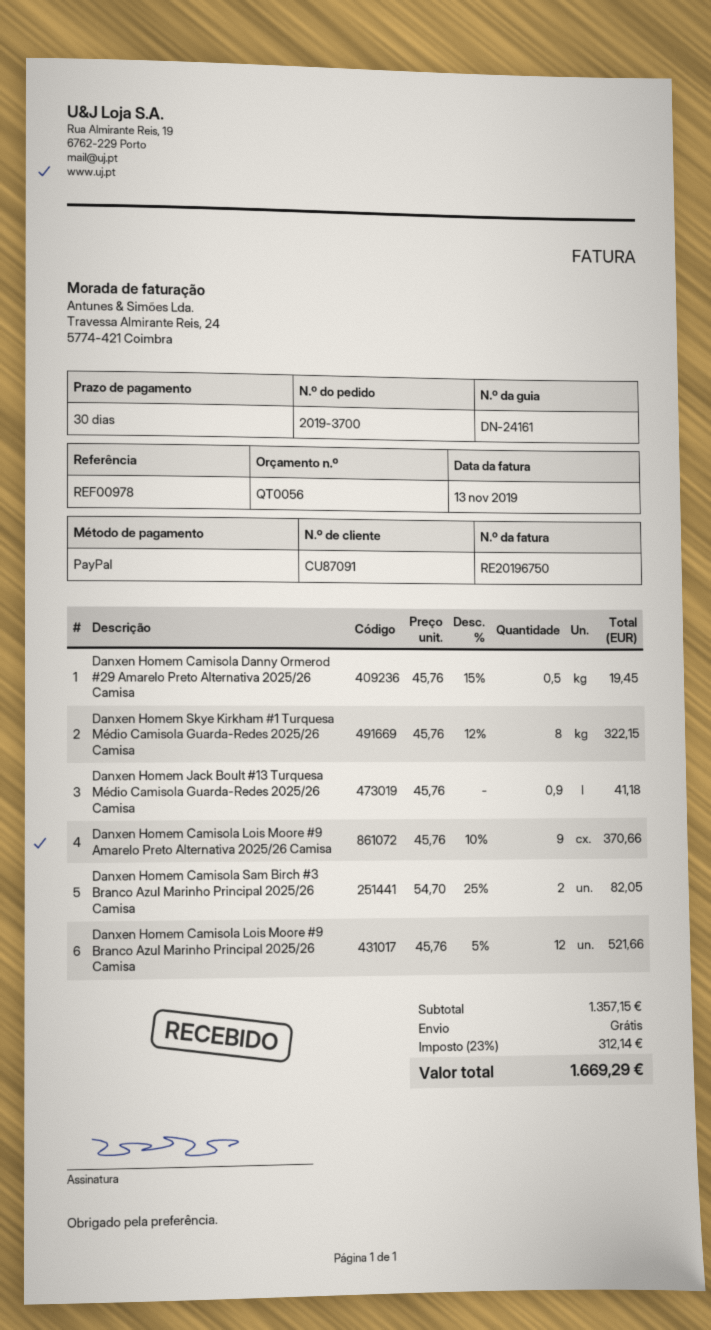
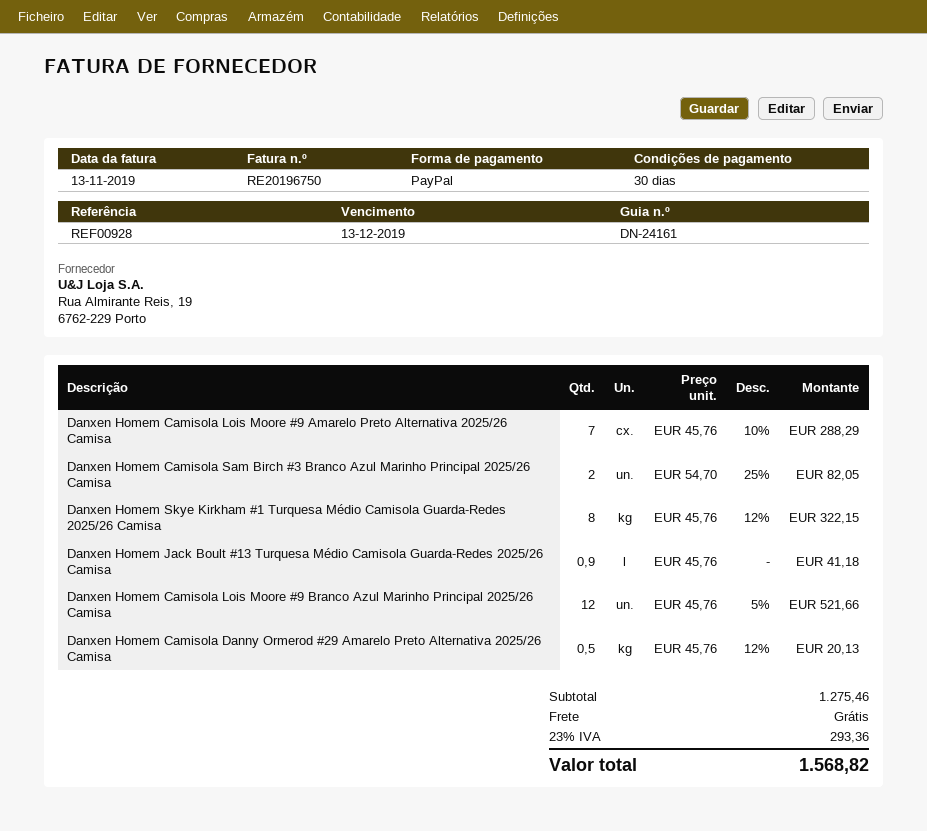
reference: REF00978 -> REF00928
Danxen Homem Camisola Danny Ormerod #29 Amarelo Preto Alternativa 2025/26 Camisa: 0.5 x 45.76 - 15% = 19.45 -> 0.5 x 45.76 - 12% = 20.13
Danxen Homem Camisola Lois Moore #9 Amarelo Preto Alternativa 2025/26 Camisa: 9 x 45.76 - 10% = 370.66 -> 7 x 45.76 - 10% = 288.29
subtotal: 1357.15 -> 1275.46
tax: 23% = 312.14 -> 23% = 293.36
total: 1669.29 -> 1568.82

